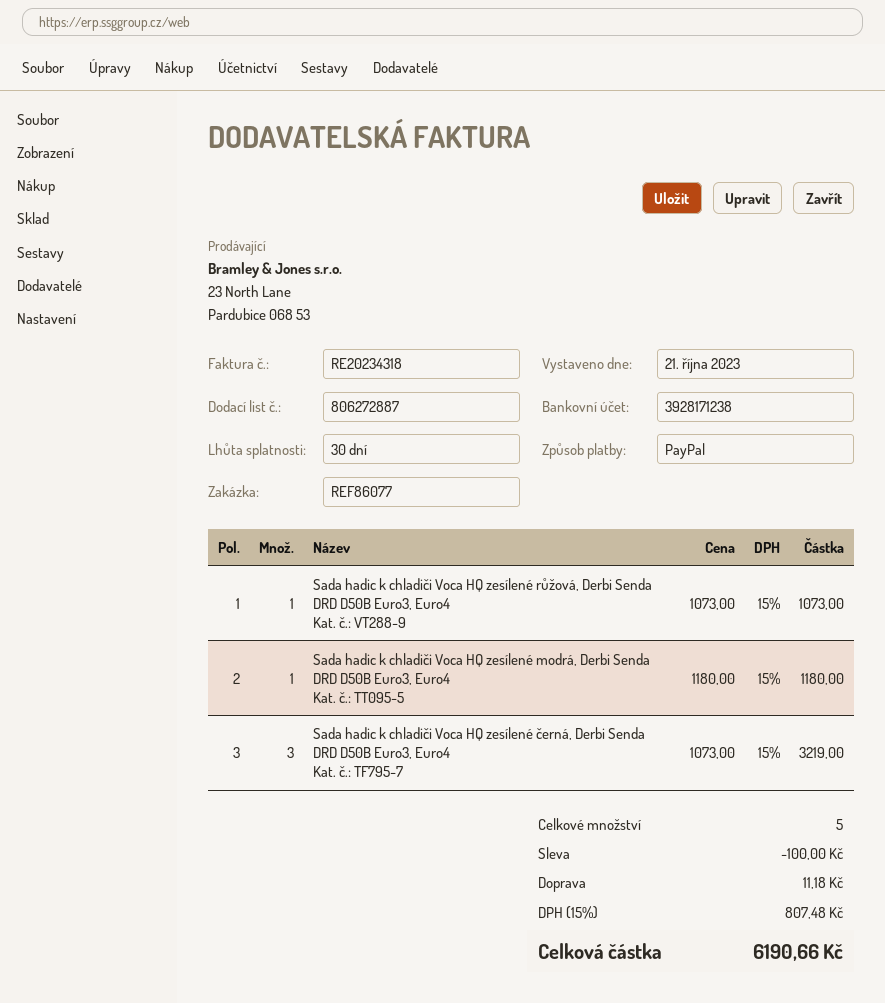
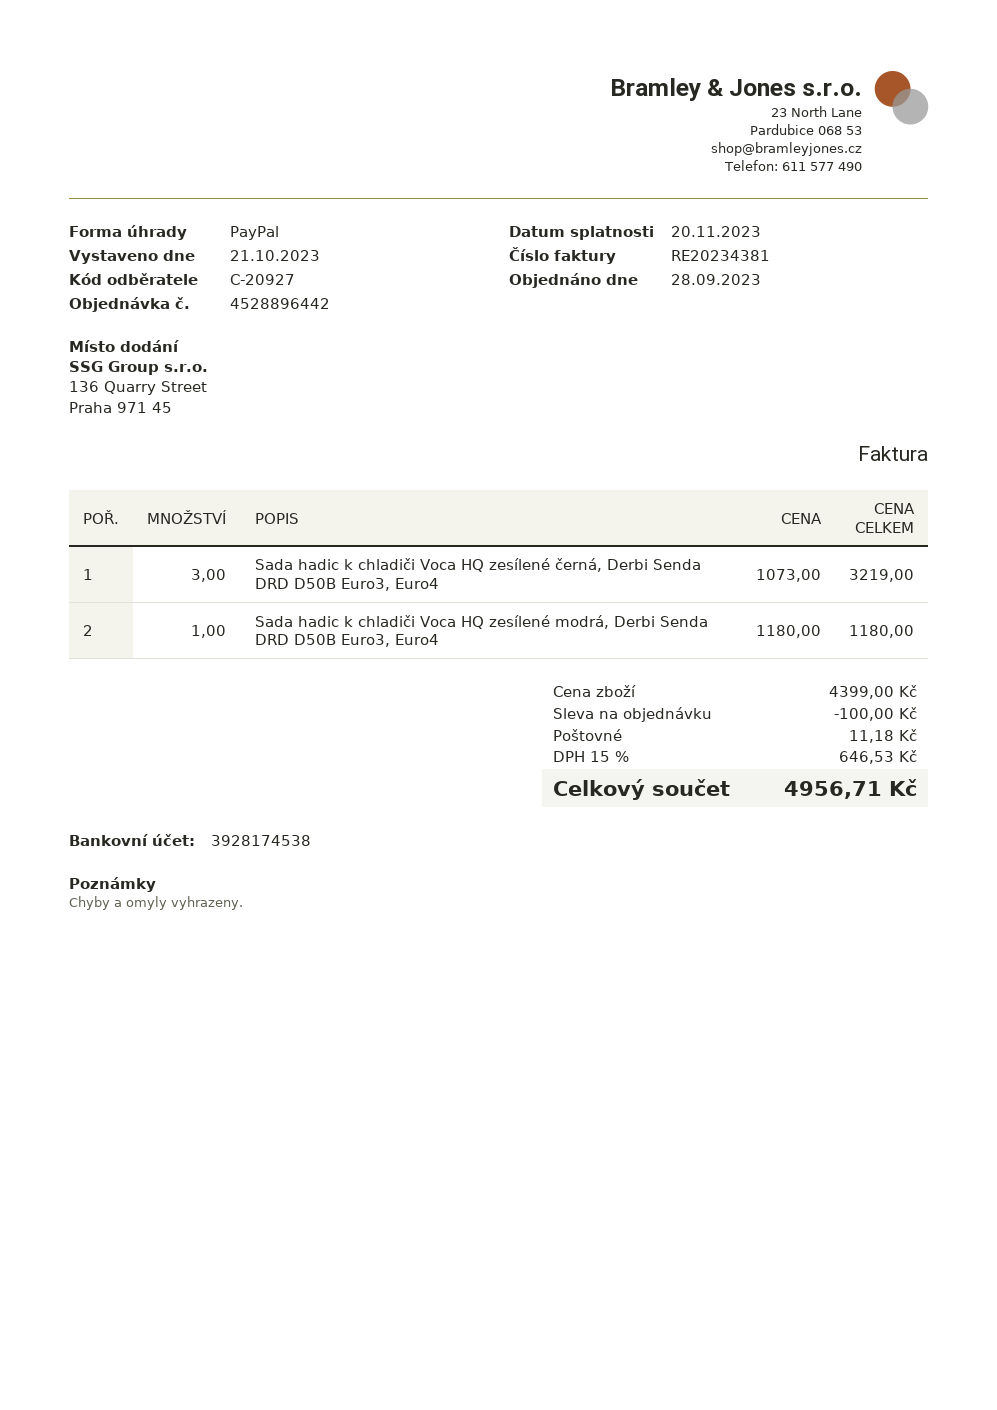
invoice number: RE20234318 -> RE20234381
bank account: 3928171238 -> 3928174538
Sada hadic k chladiči Voca HQ zesílené růžová, Derbi Senda DRD D50B Euro3, Euro4: 1 x 1073.00 = 1073.00 -> none
tax: 15% = 807.48 -> 15% = 646.53
total: 6190.66 -> 4956.71

